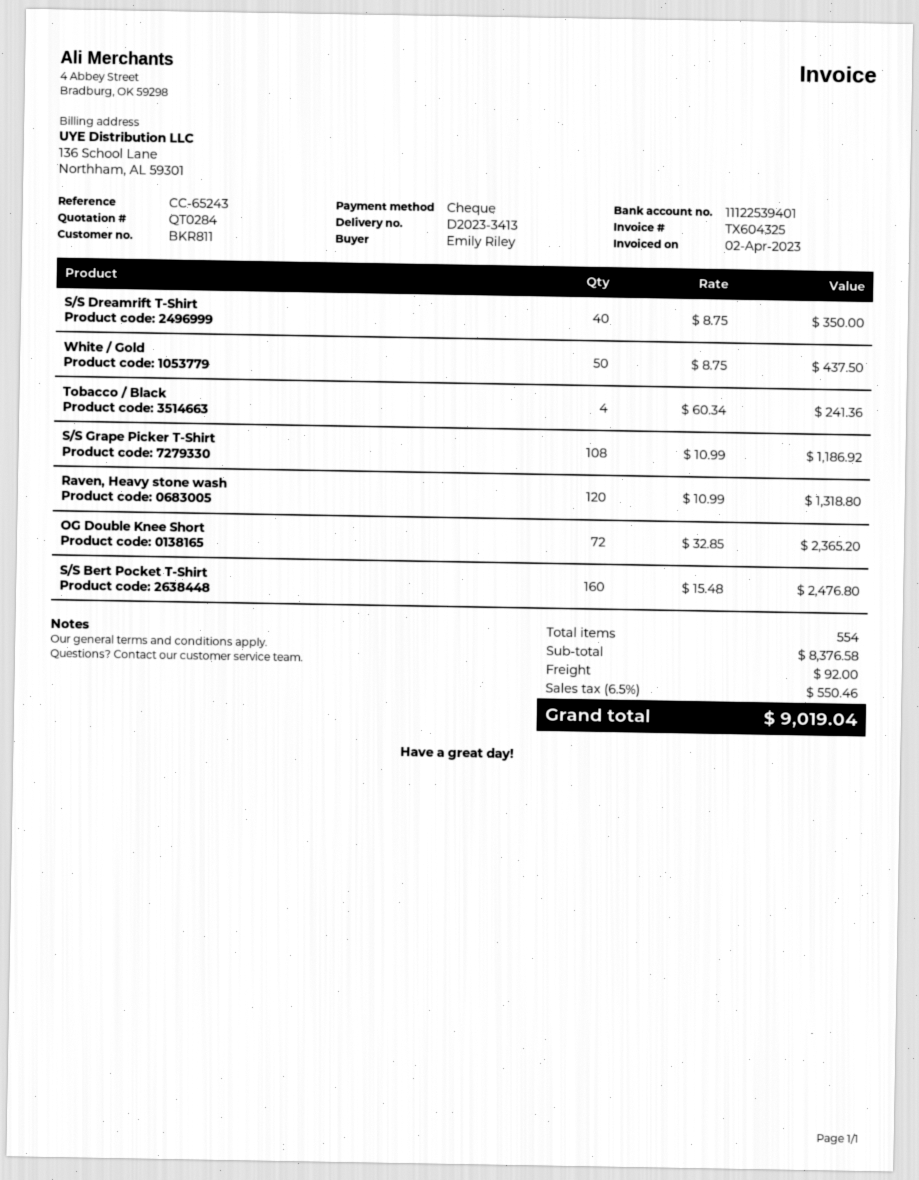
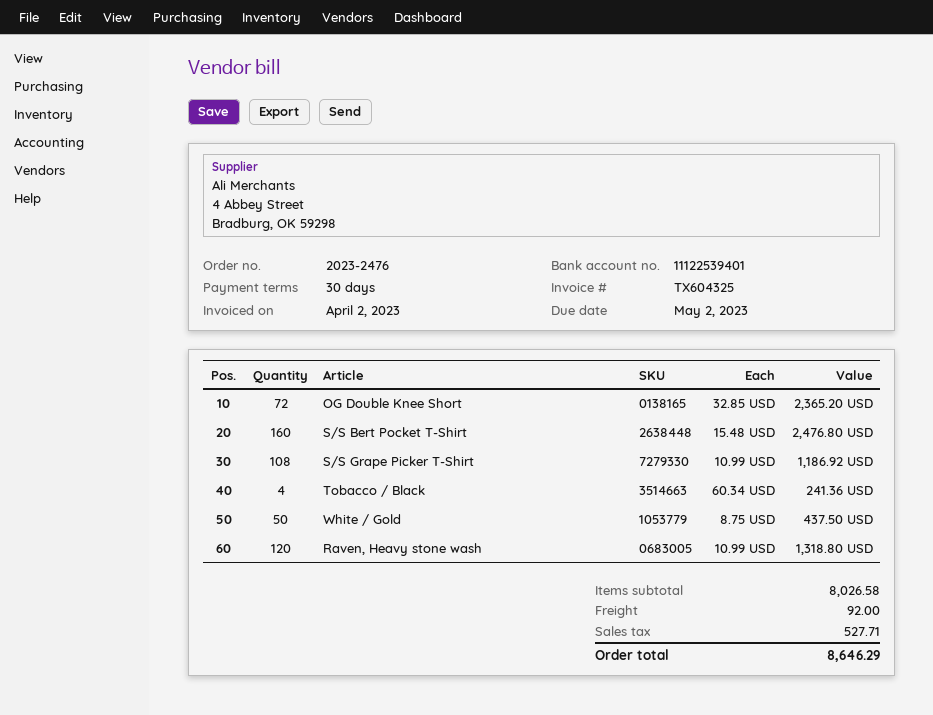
S/S Dreamrift T-Shirt: 40 x 8.75 = 350.00 -> none
subtotal: 8376.58 -> 8026.58
tax: 550.46 -> 527.71
total: 9019.04 -> 8646.29

